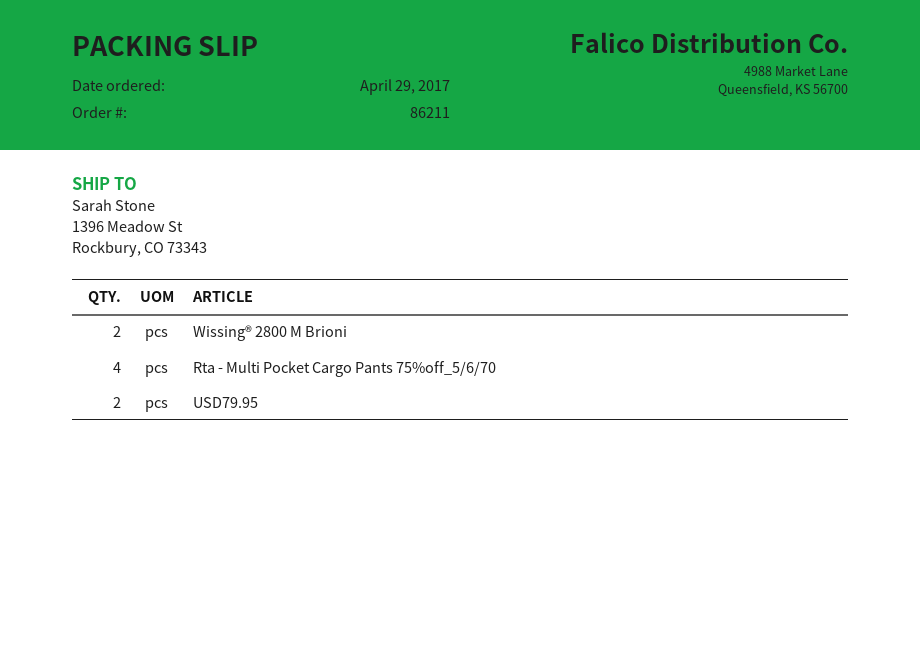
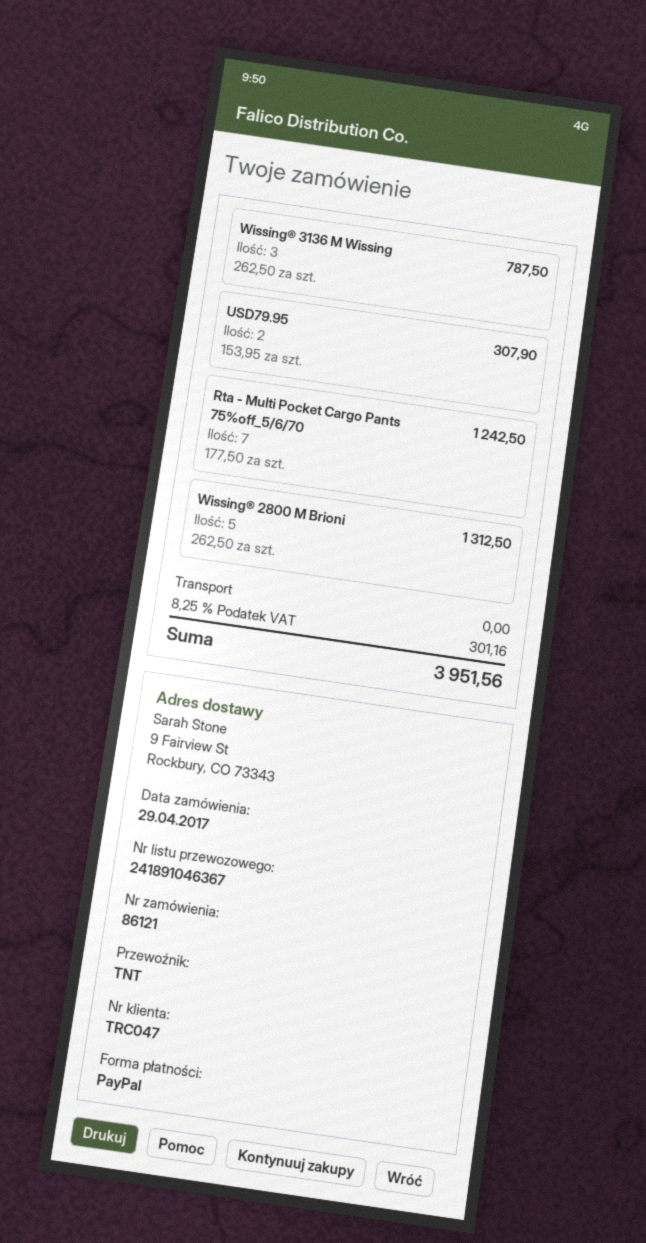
order number: 86211 -> 86121
ship to: 1396 Meadow St, Rockbury, CO 73343 -> 9 Fairview St, Rockbury, CO 73343
Wissing® 2800 M Brioni: 2 -> 5
Rta - Multi Pocket Cargo Pants 75%off_5/6/70: 4 -> 7
Wissing® 3136 M Wissing: none -> 3

